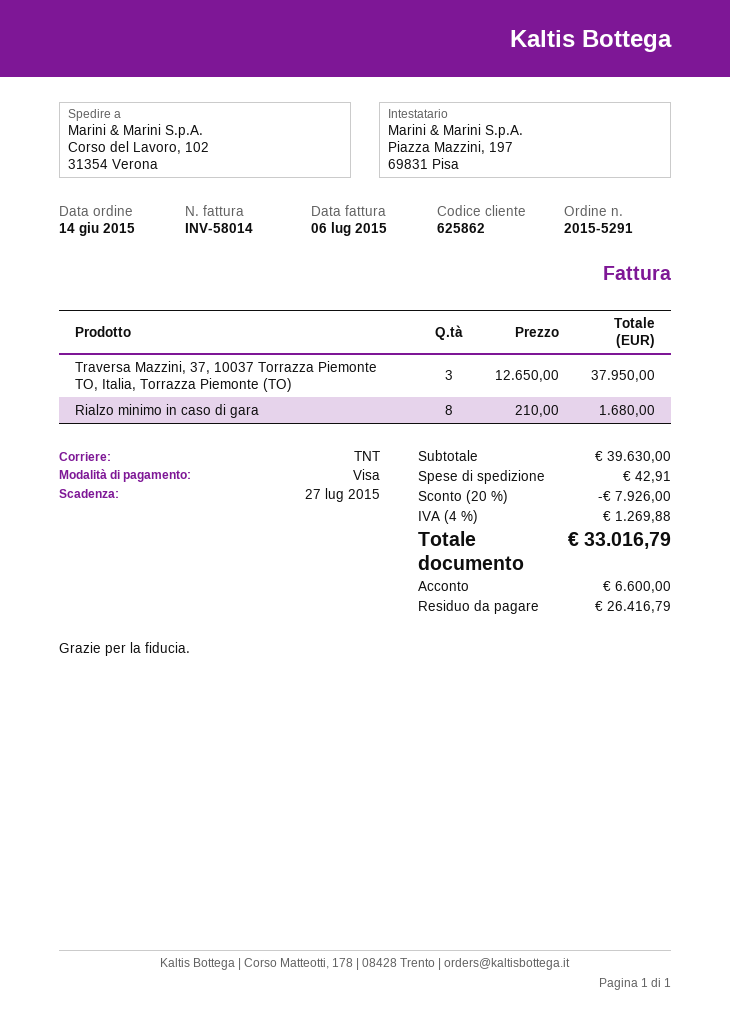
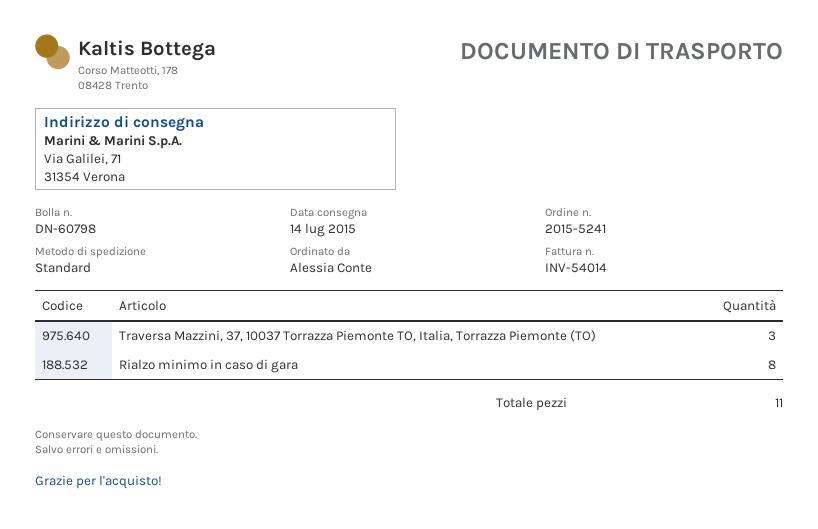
order number: 2015-5291 -> 2015-5241
invoice number: INV-58014 -> INV-54014
shipping method: TNT -> standard
ship to: Corso del Lavoro, 102, 31354 Verona -> Via Galilei, 71, 31354 Verona

